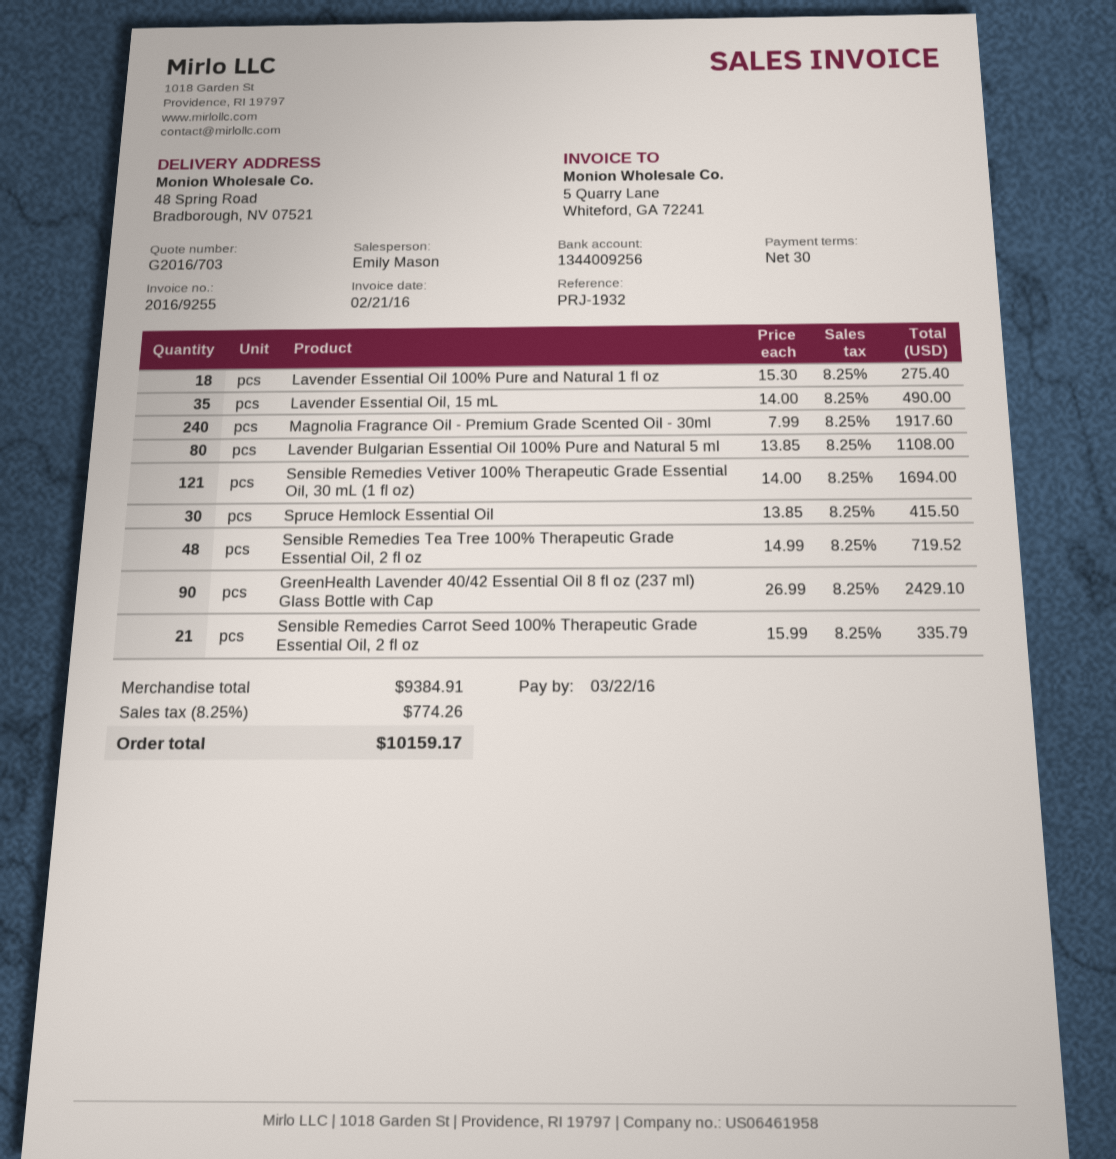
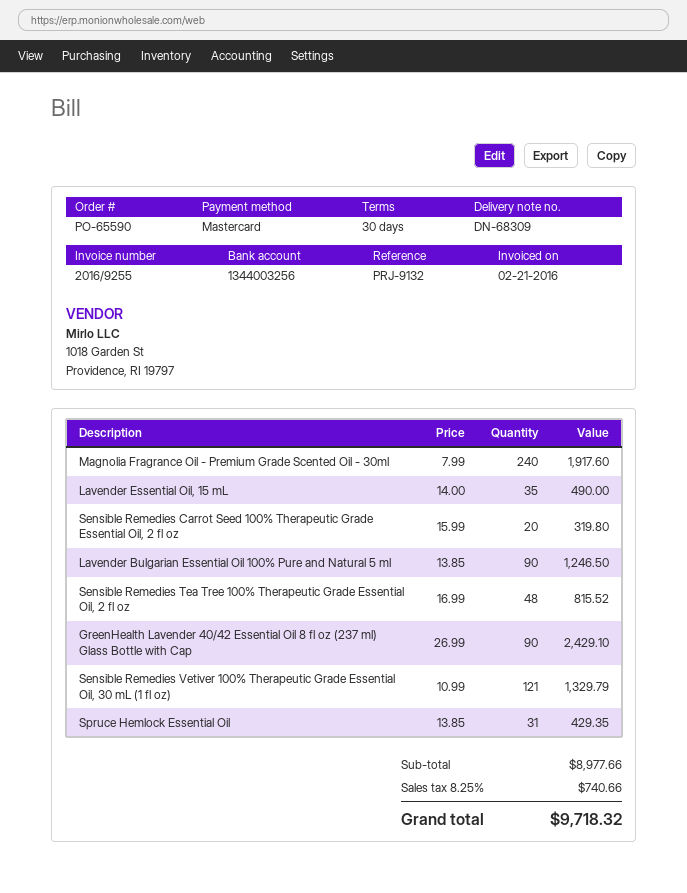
reference: PRJ-1932 -> PRJ-9132
bank account: 1344009256 -> 1344003256
Lavender Essential Oil 100% Pure and Natural 1 fl oz: 18 x 15.30 = 275.40 -> none
Lavender Bulgarian Essential Oil 100% Pure and Natural 5 ml: 80 x 13.85 = 1108.00 -> 90 x 13.85 = 1246.50
Sensible Remedies Vetiver 100% Therapeutic Grade Essential Oil, 30 mL (1 fl oz): 121 x 14.00 = 1694.00 -> 121 x 10.99 = 1329.79
Spruce Hemlock Essential Oil: 30 x 13.85 = 415.50 -> 31 x 13.85 = 429.35
Sensible Remedies Tea Tree 100% Therapeutic Grade Essential Oil, 2 fl oz: 48 x 14.99 = 719.52 -> 48 x 16.99 = 815.52
Sensible Remedies Carrot Seed 100% Therapeutic Grade Essential Oil, 2 fl oz: 21 x 15.99 = 335.79 -> 20 x 15.99 = 319.80
subtotal: 9384.91 -> 8977.66
tax: 8.25% = 774.26 -> 8.25% = 740.66
total: 10159.17 -> 9718.32

